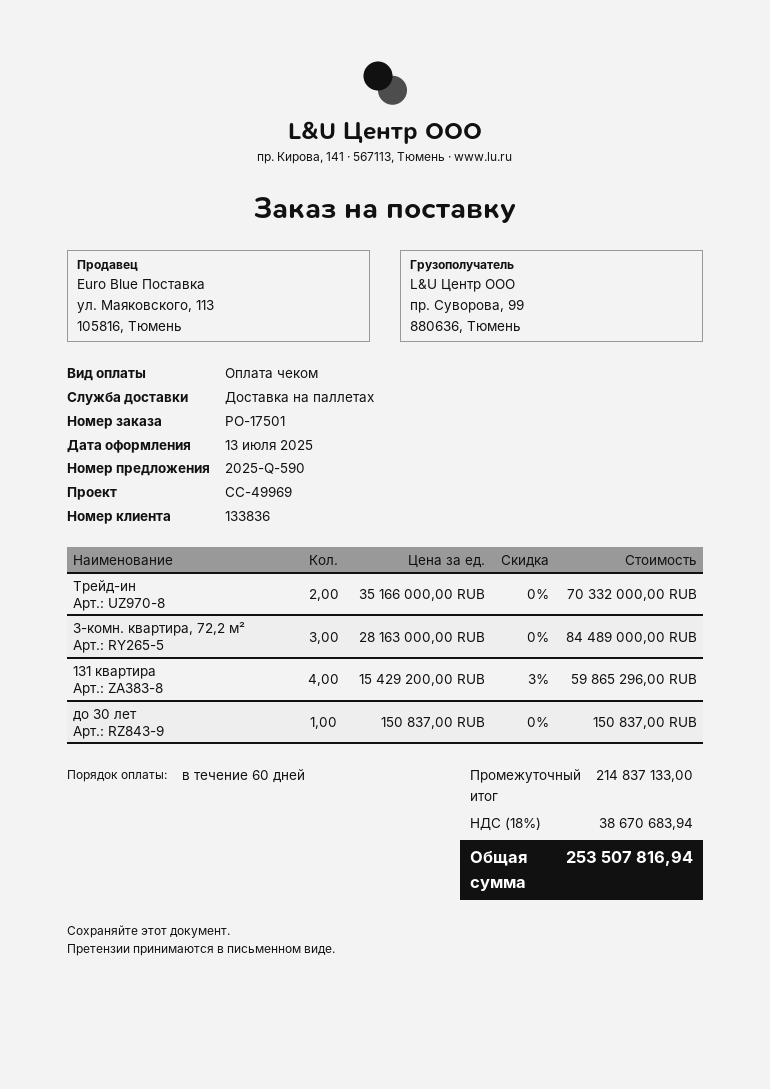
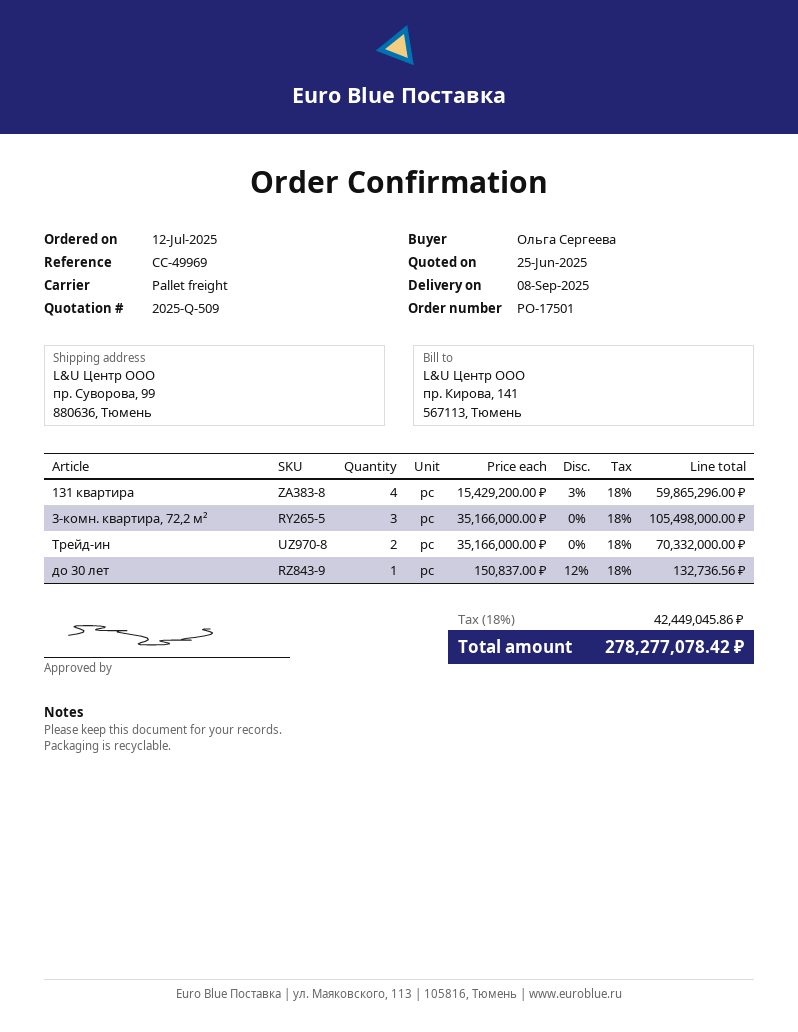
quote number: 2025-Q-590 -> 2025-Q-509
order date: 2025-07-13 -> 2025-07-12
3-комн. квартира, 72,2 м²: 3 x 28163000.00 = 84489000.00 -> 3 x 35166000.00 = 105498000.00
до 30 лет: 1 x 150837.00 = 150837.00 -> 1 x 150837.00 - 12% = 132736.56
tax: 18% = 38670683.94 -> 18% = 42449045.86
total: 253507816.94 -> 278277078.42

